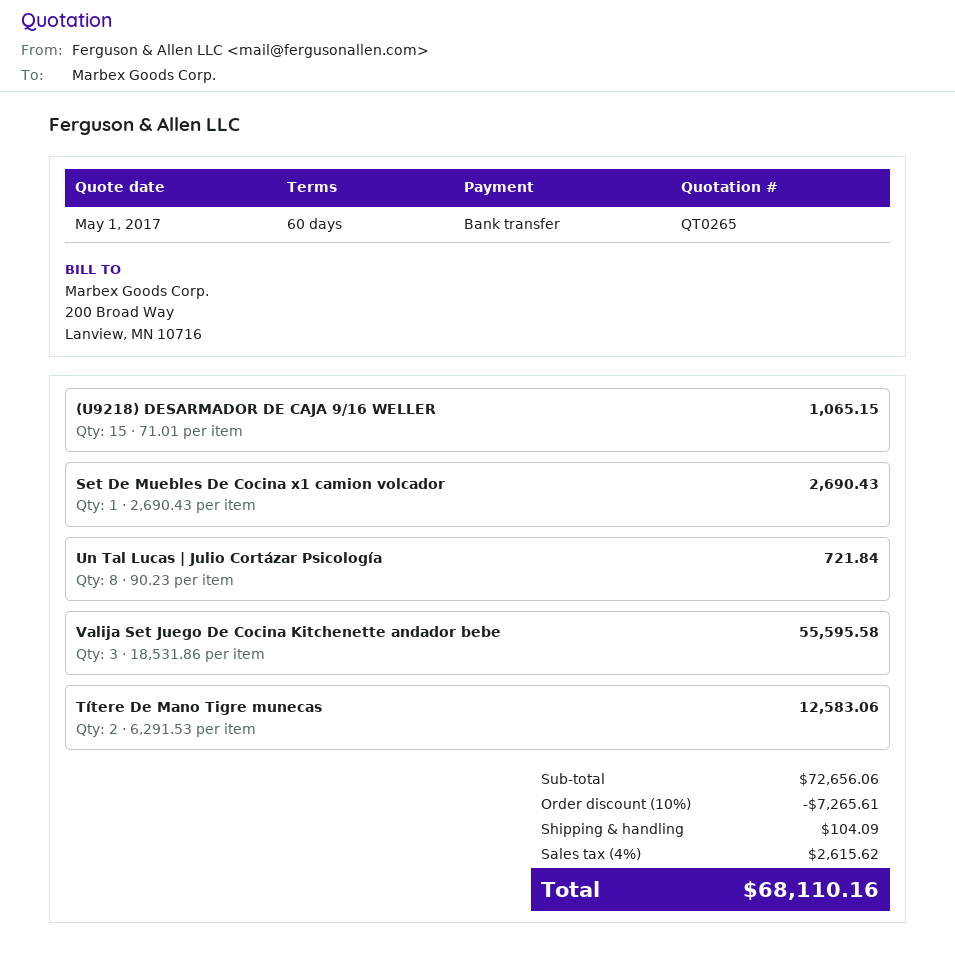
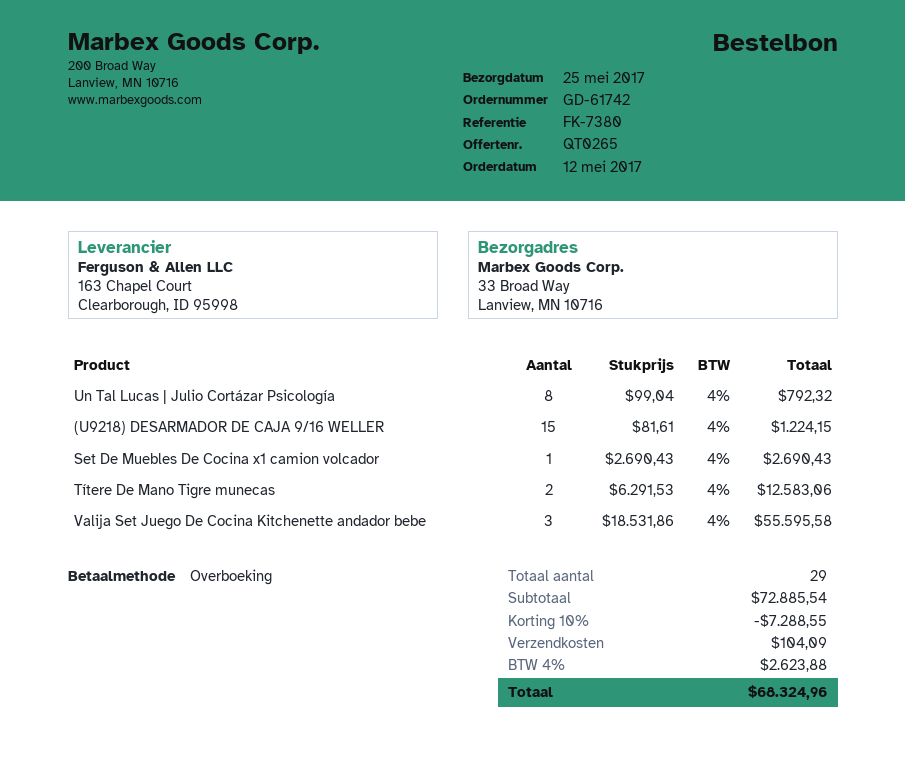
(U9218) DESARMADOR DE CAJA 9/16 WELLER: 15 x 71.01 = 1065.15 -> 15 x 81.61 = 1224.15
Un Tal Lucas | Julio Cortázar Psicología: 8 x 90.23 = 721.84 -> 8 x 99.04 = 792.32
subtotal: 72656.06 -> 72885.54
discount: 10% = 7265.61 -> 10% = 7288.55
tax: 4% = 2615.62 -> 4% = 2623.88
total: 68110.16 -> 68324.96

